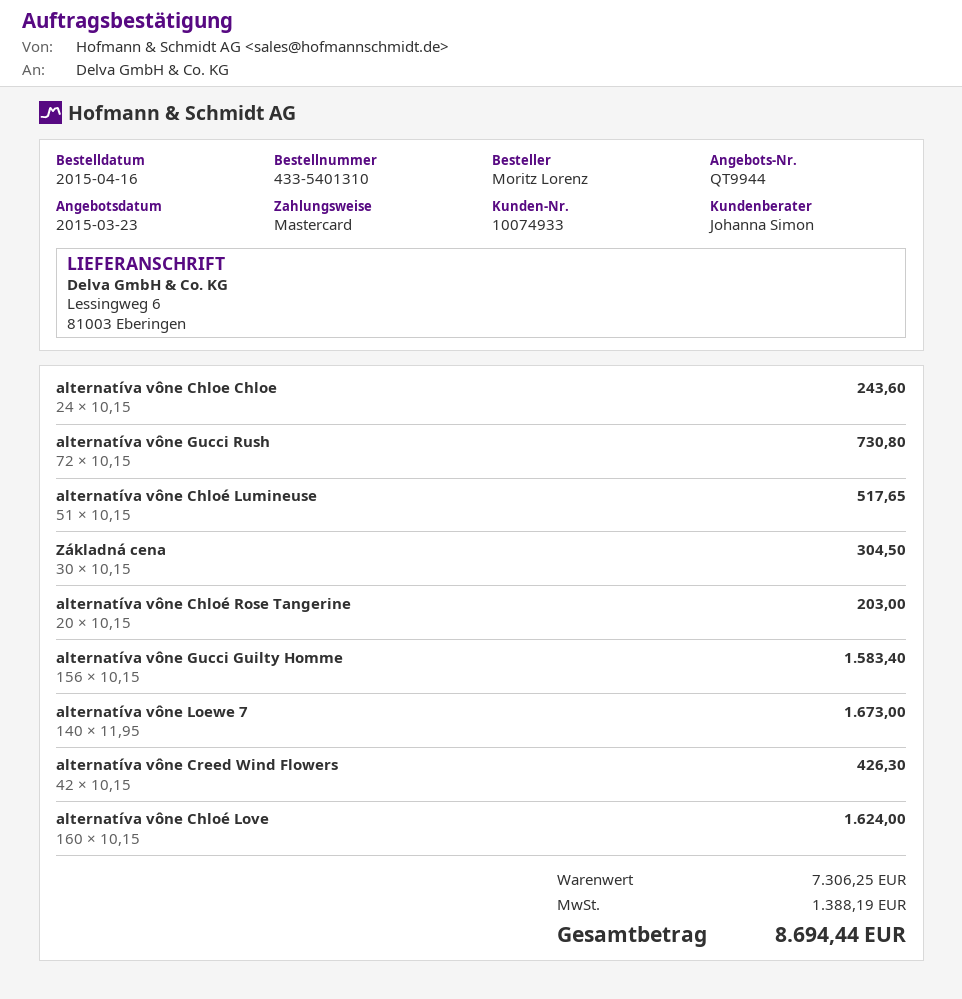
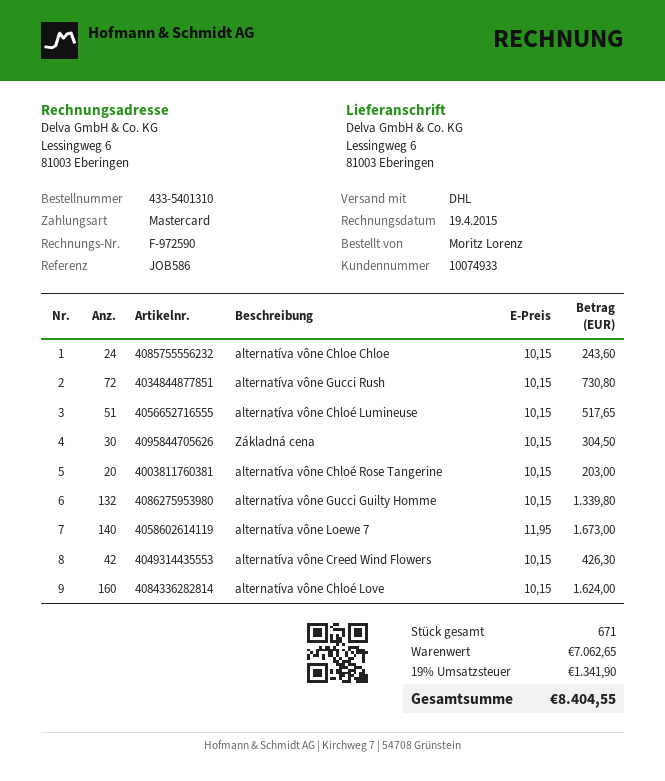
alternatíva vône Gucci Guilty Homme: 156 x 10.15 = 1583.40 -> 132 x 10.15 = 1339.80
subtotal: 7306.25 -> 7062.65
tax: 1388.19 -> 1341.90
total: 8694.44 -> 8404.55

